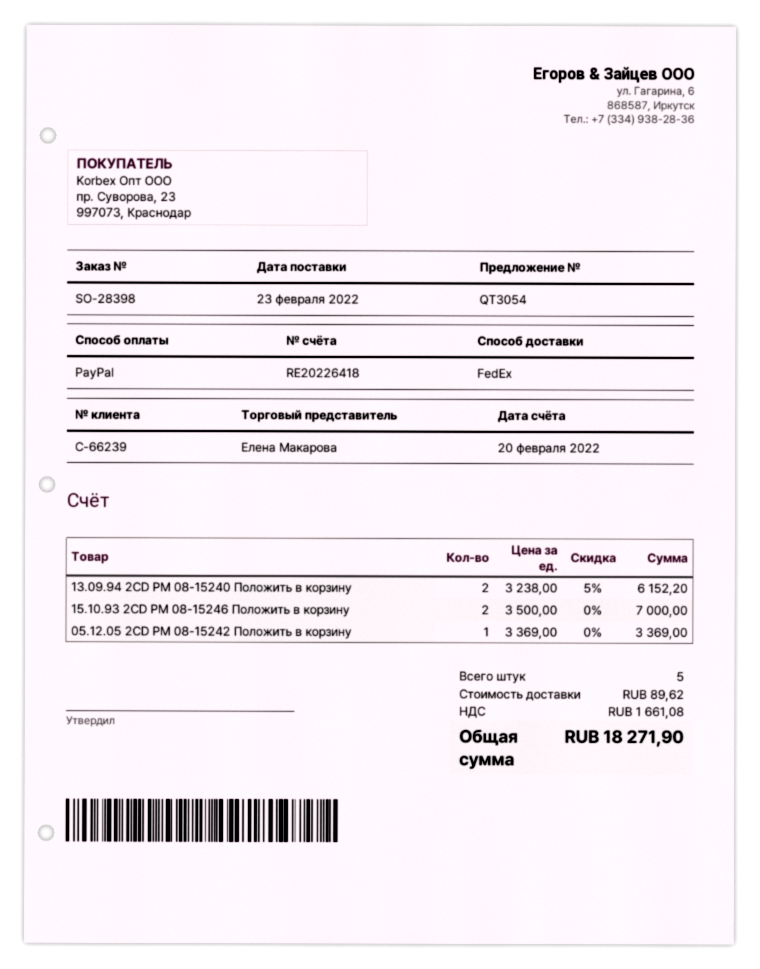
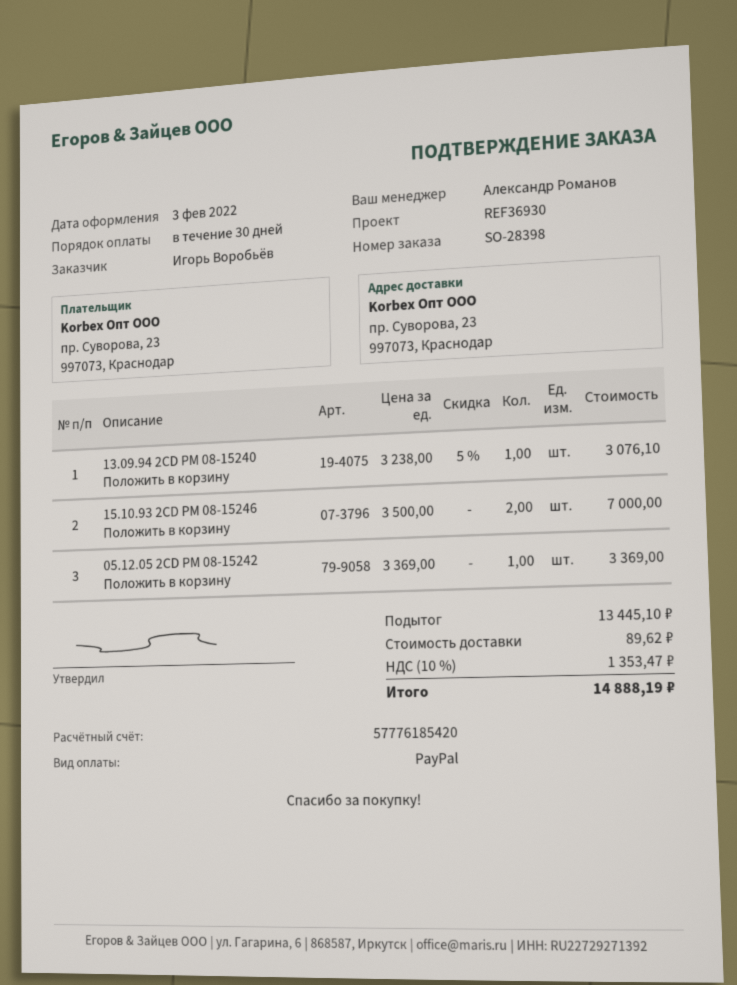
sales rep: Елена Макарова -> Александр Романов
13.09.94 2CD PM 08-15240 Положить в корзину: 2 x 3238.00 - 5% = 6152.20 -> 1 x 3238.00 - 5% = 3076.10
tax: 1661.08 -> 1353.47
total: 18271.90 -> 14888.19

